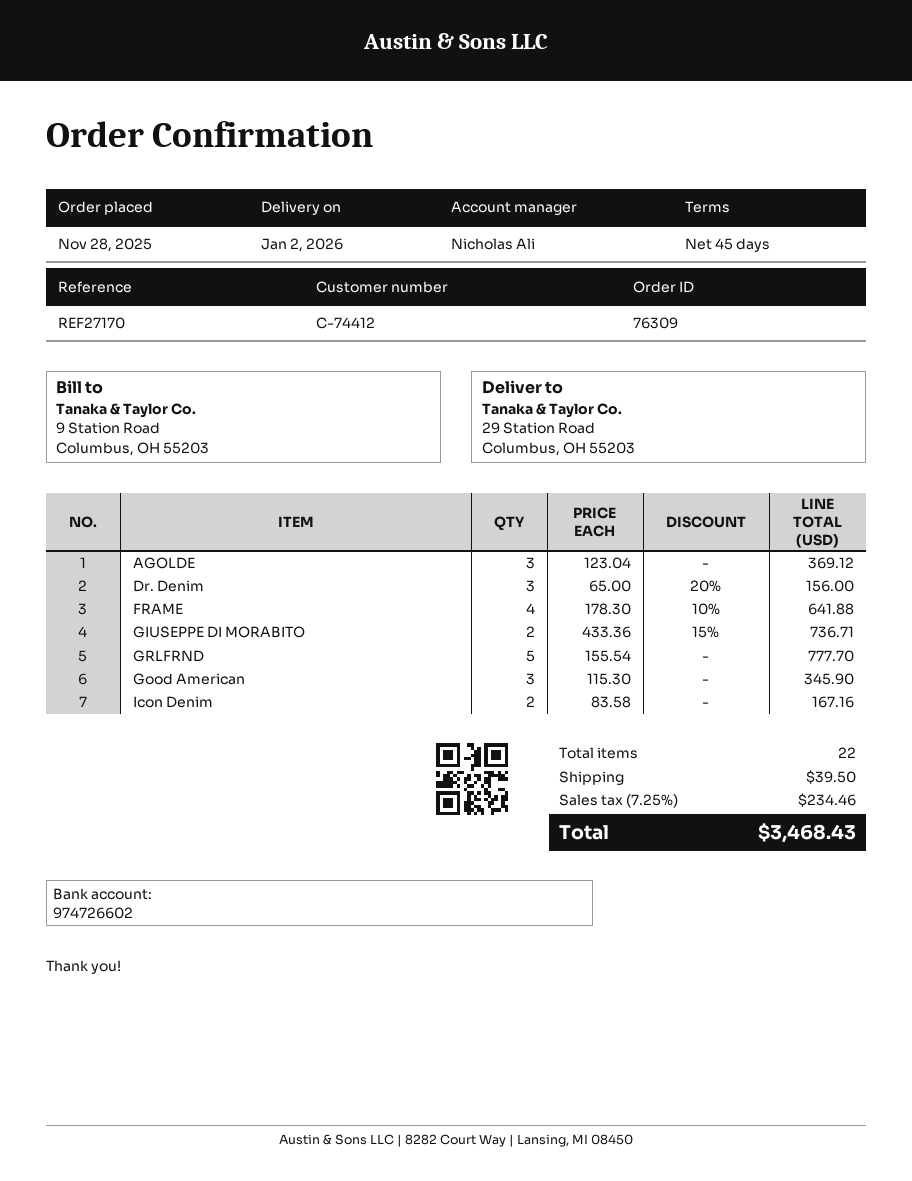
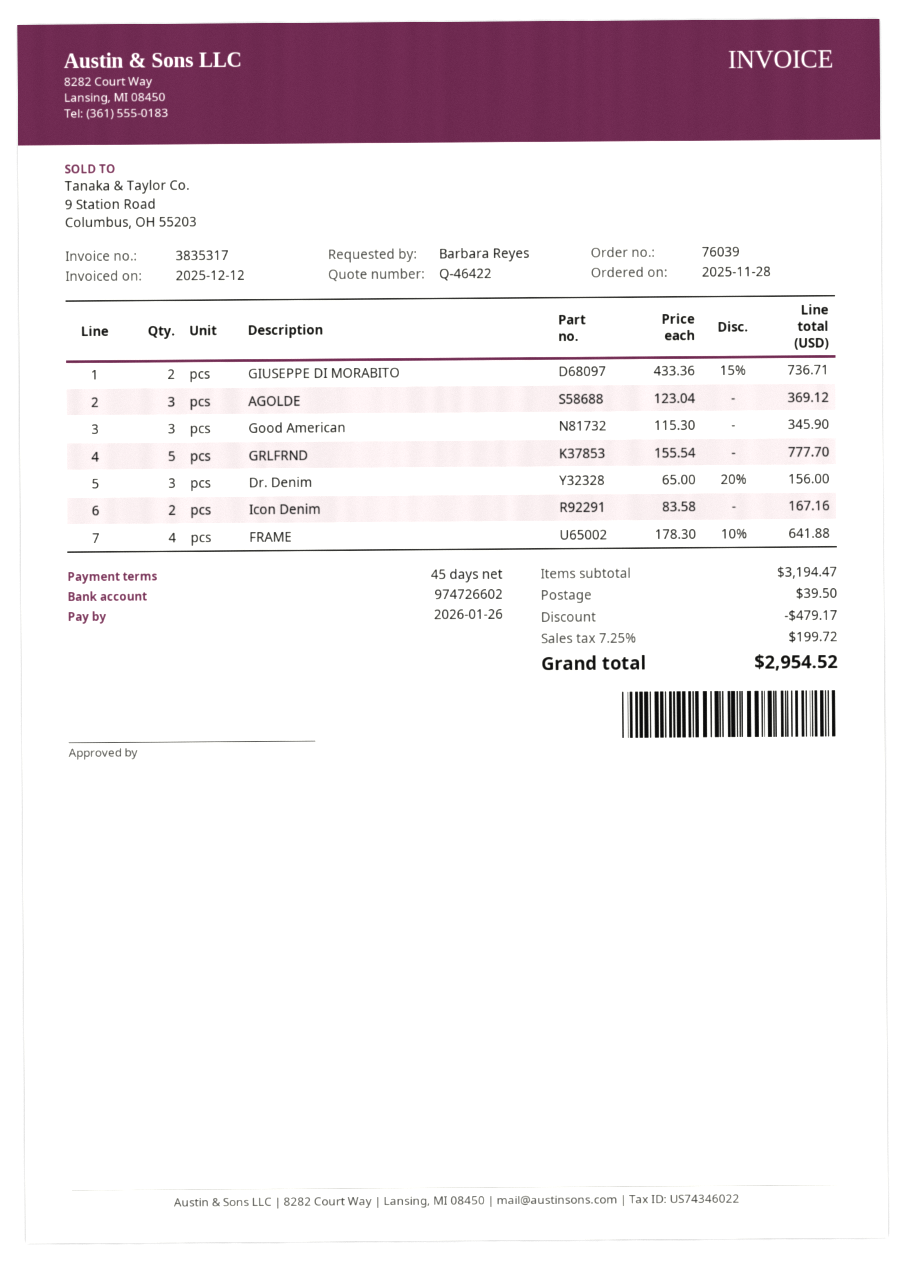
order number: 76309 -> 76039
discount: none -> 479.17
tax: 7.25% = 234.46 -> 7.25% = 199.72
total: 3468.43 -> 2954.52

